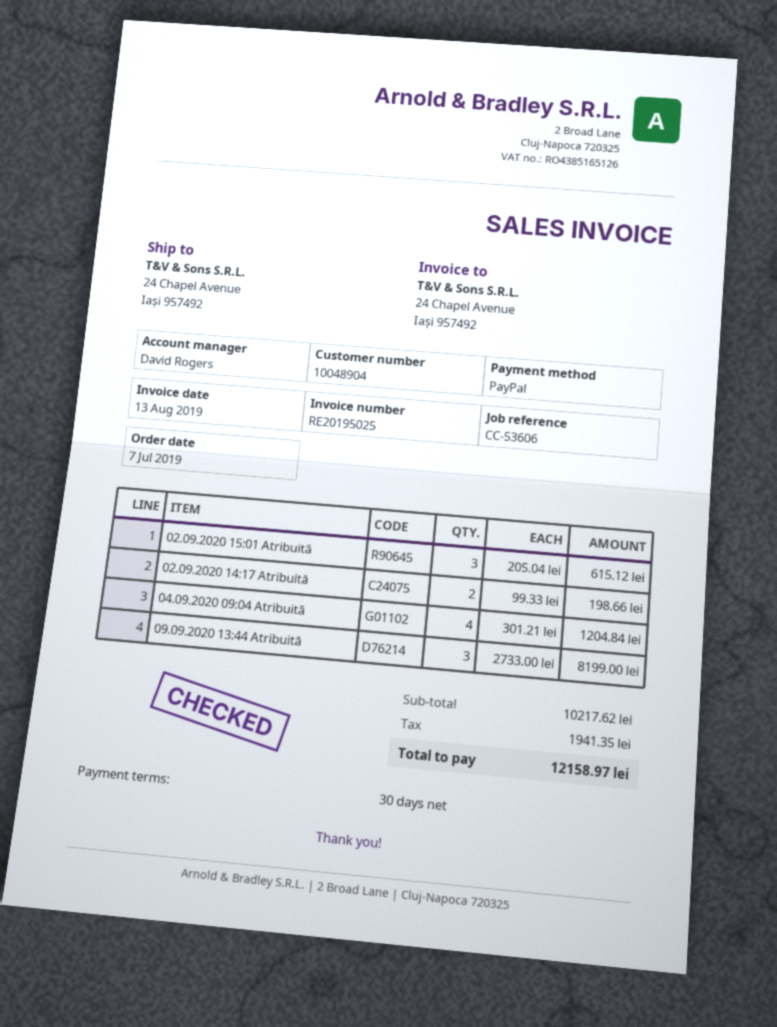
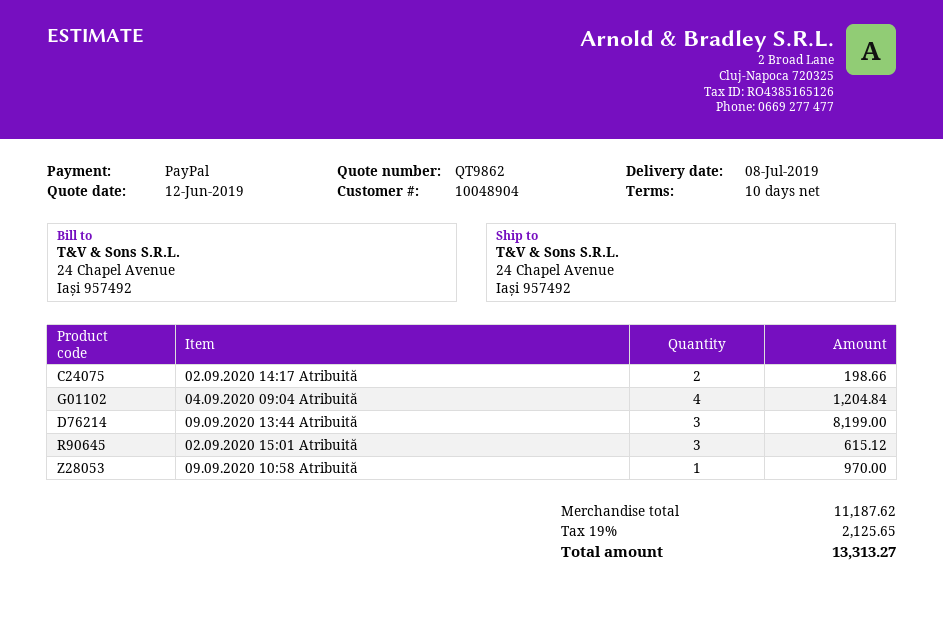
payment terms: 30 days -> 10 days
09.09.2020 10:58 Atribuită: none -> 1 for 970.00
subtotal: 10217.62 -> 11187.62
tax: 1941.35 -> 2125.65
total: 12158.97 -> 13313.27

